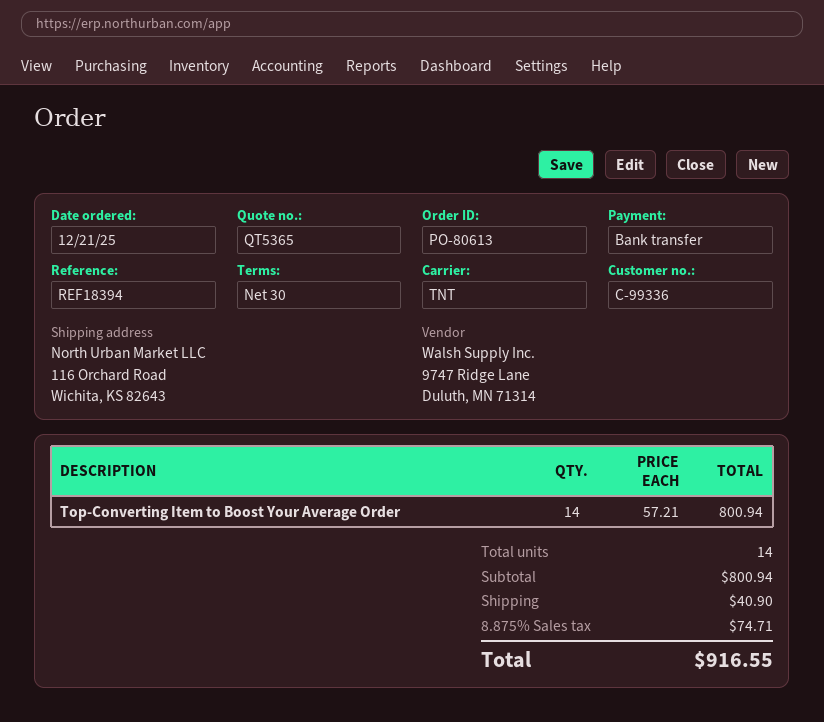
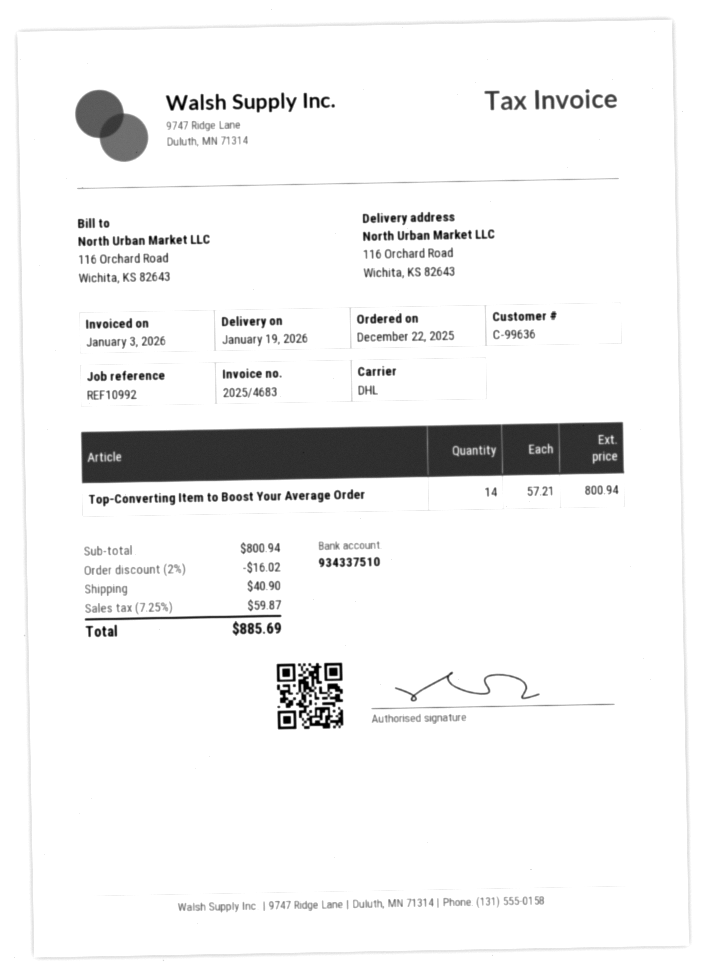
order date: 2025-12-21 -> 2025-12-22
customer number: C-99336 -> C-99636
reference: REF18394 -> REF10992
shipping method: TNT -> DHL
discount: none -> 2% = 16.02
tax: 8.875% = 74.71 -> 7.25% = 59.87
total: 916.55 -> 885.69

